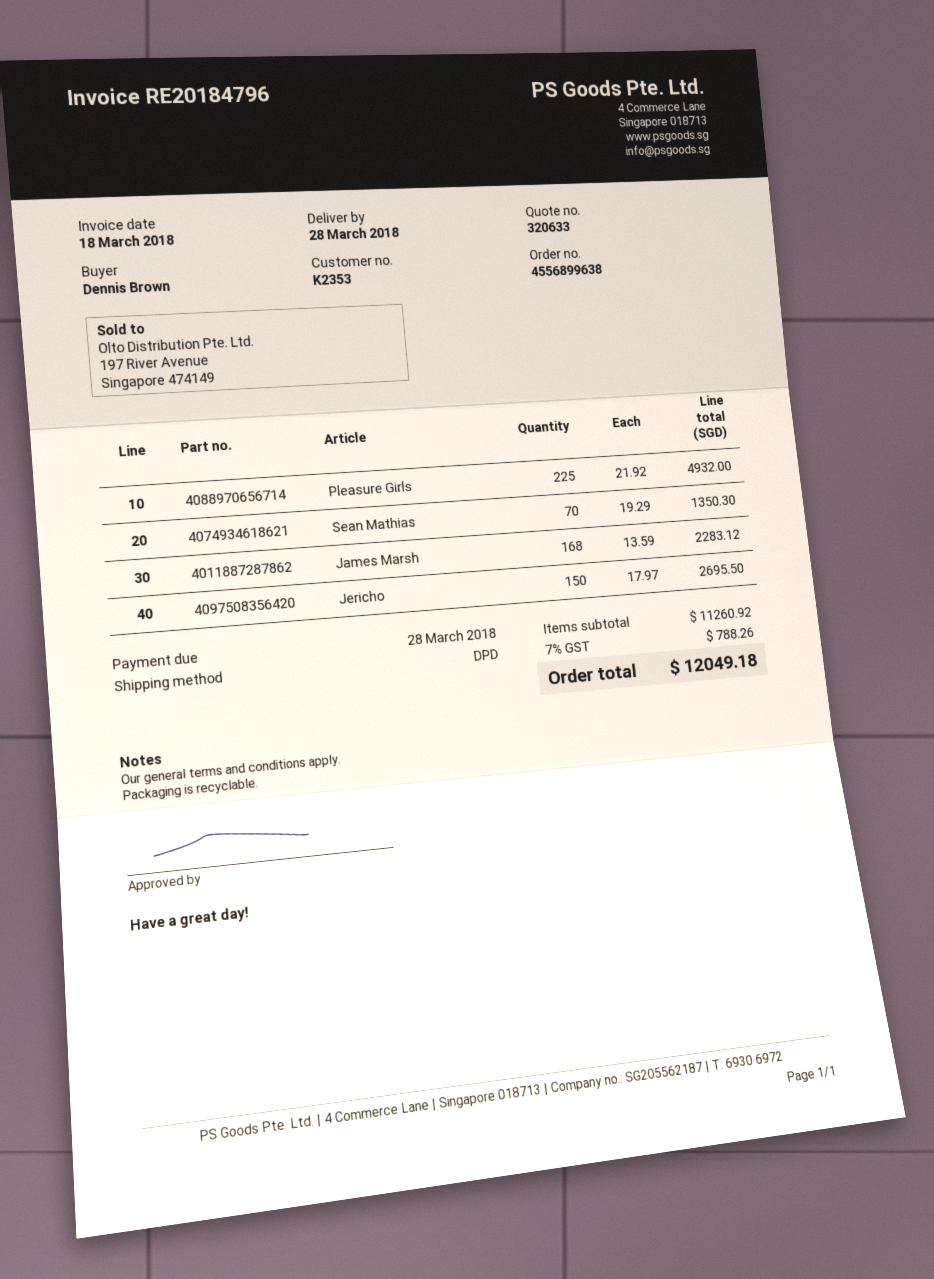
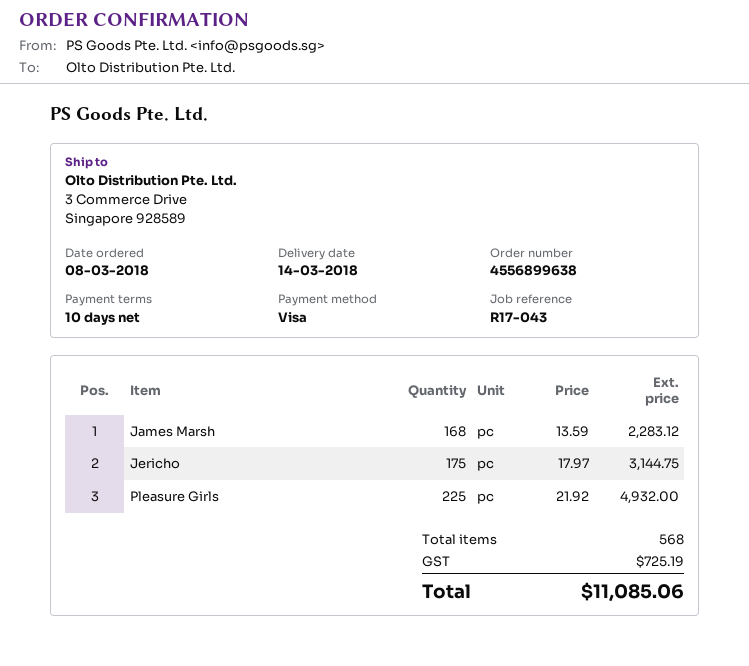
delivery date: 2018-03-28 -> 2018-03-14
Sean Mathias: 70 x 19.29 = 1350.30 -> none
Jericho: 150 x 17.97 = 2695.50 -> 175 x 17.97 = 3144.75
tax: 788.26 -> 725.19
total: 12049.18 -> 11085.06

